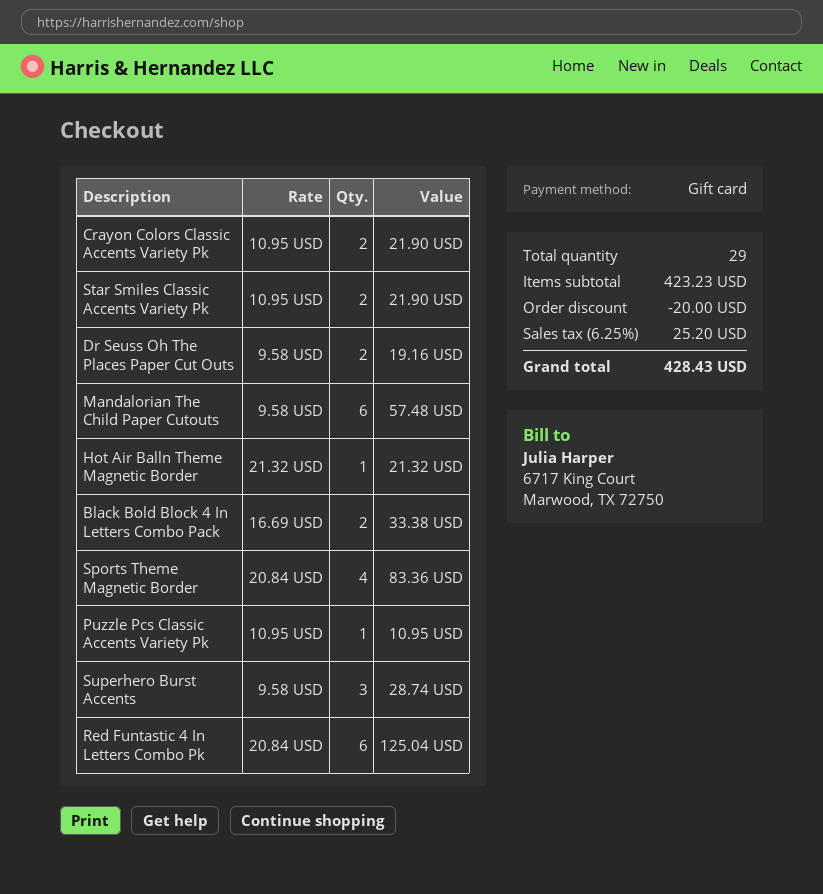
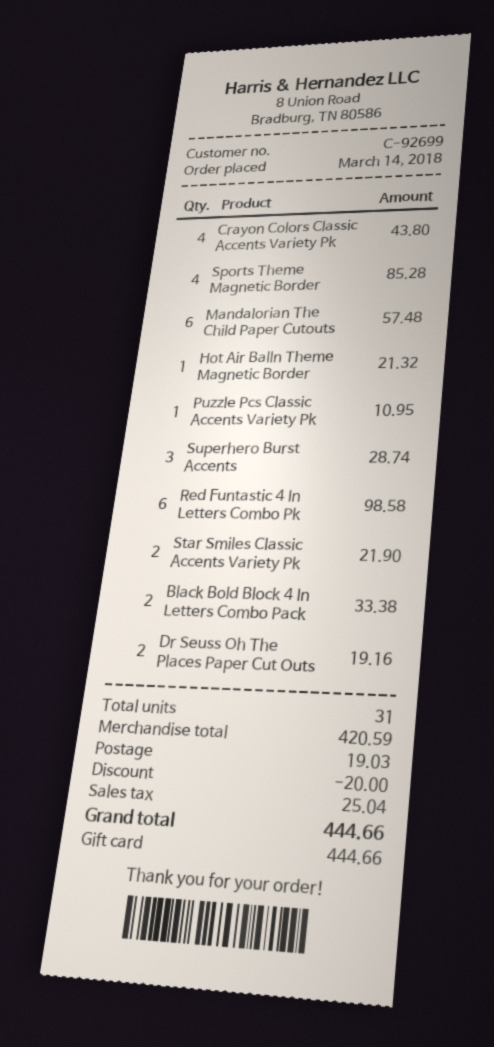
Crayon Colors Classic Accents Variety Pk: 2 for 21.90 -> 4 for 43.80
Sports Theme Magnetic Border: 4 for 83.36 -> 4 for 85.28
Red Funtastic 4 In Letters Combo Pk: 6 for 125.04 -> 6 for 98.58
total quantity: 29 -> 31
subtotal: 423.23 -> 420.59
shipping: none -> 19.03
tax: 25.20 -> 25.04
total: 428.43 -> 444.66

